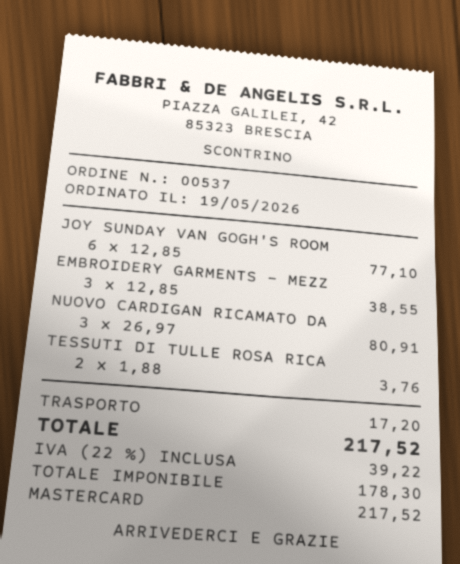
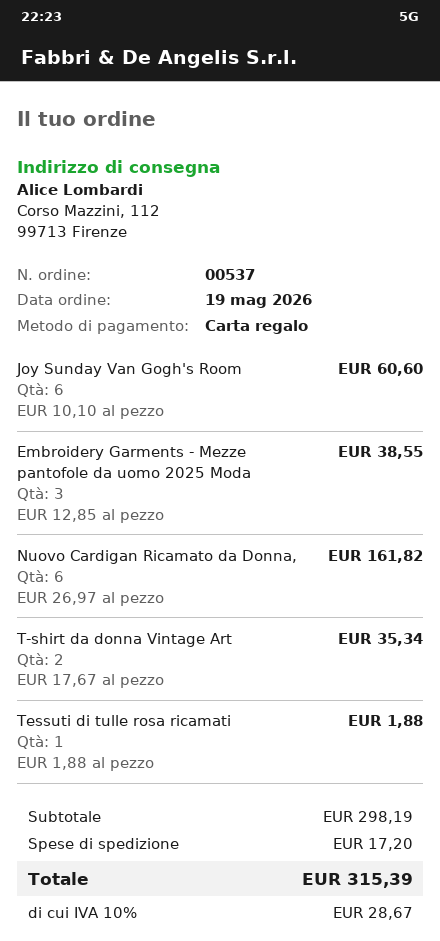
payment method: Mastercard -> gift card
JOY SUNDAY VAN GOGH'S ROOM: 6 x 12.85 = 77.10 -> 6 x 10.10 = 60.60
NUOVO CARDIGAN RICAMATO DA: 3 x 26.97 = 80.91 -> 6 x 26.97 = 161.82
TESSUTI DI TULLE ROSA RICA: 2 x 1.88 = 3.76 -> 1 x 1.88 = 1.88
T-shirt da donna Vintage Art: none -> 2 x 17.67 = 35.34
tax: 22% = 39.22 -> 10% = 28.67
total: 217.52 -> 315.39

